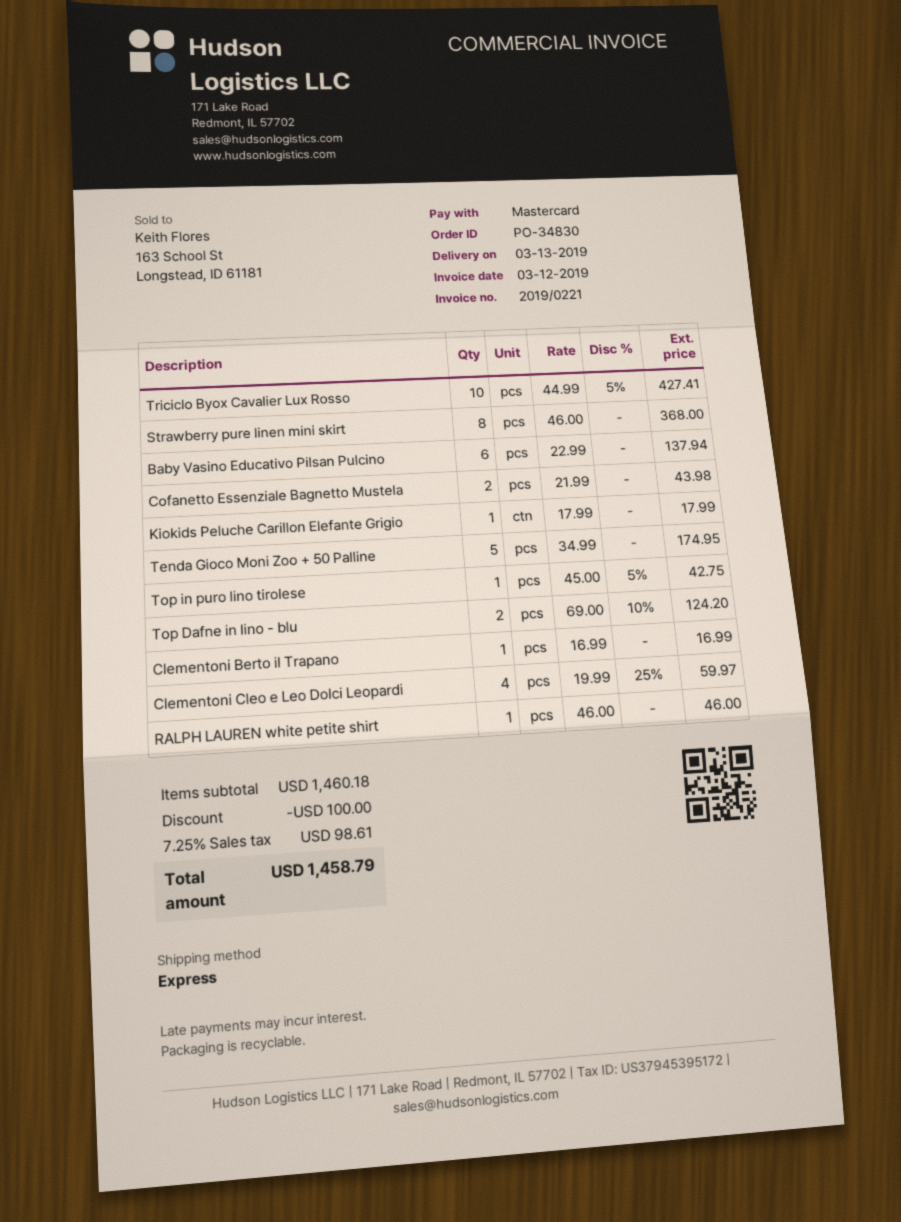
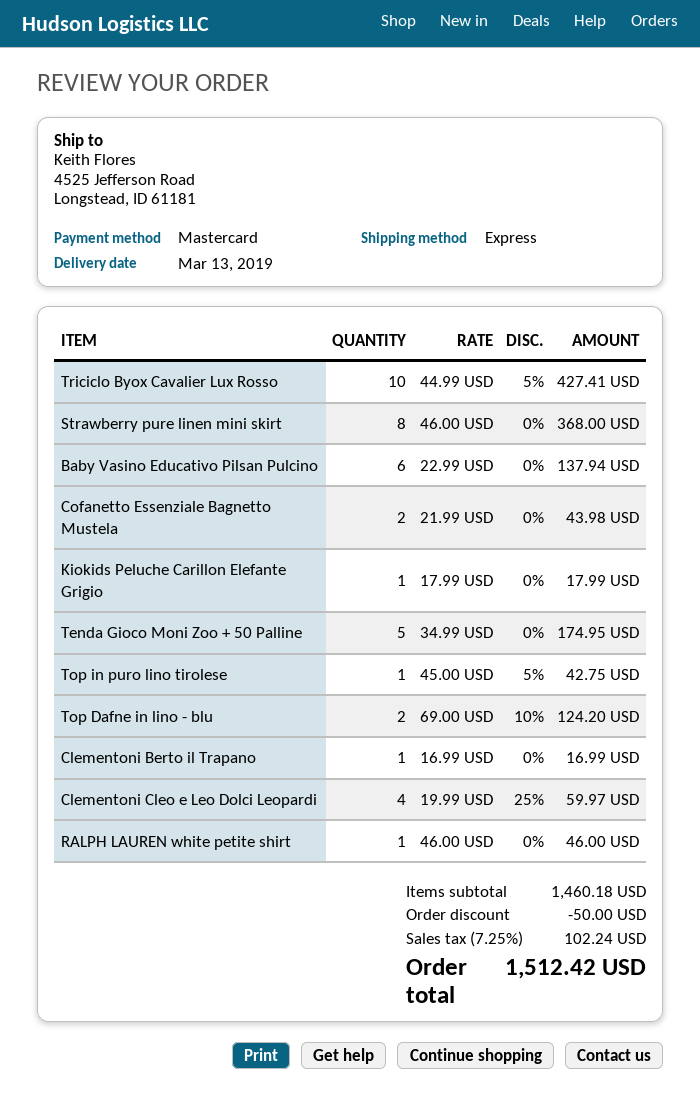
discount: 100.00 -> 50.00
tax: 7.25% = 98.61 -> 7.25% = 102.24
total: 1458.79 -> 1512.42

